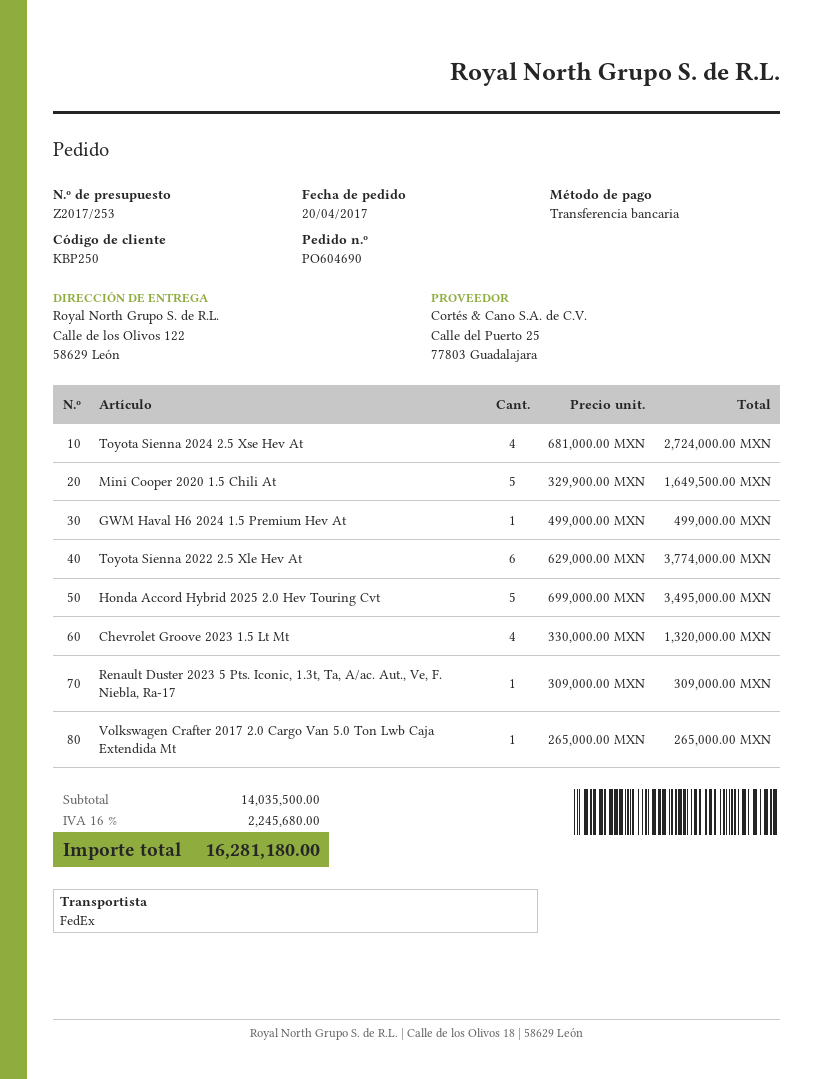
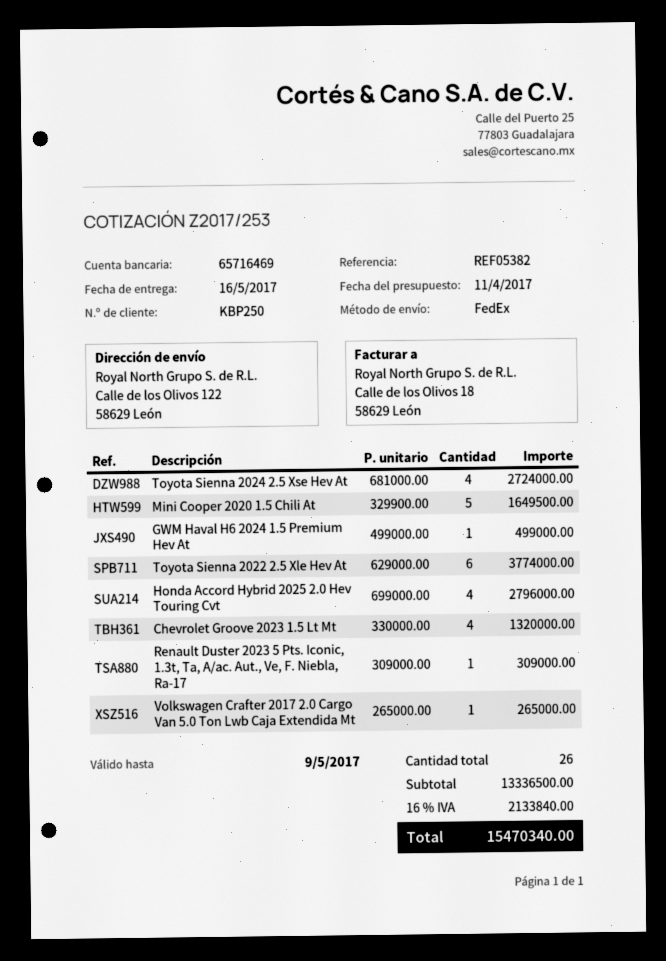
Honda Accord Hybrid 2025 2.0 Hev Touring Cvt: 5 x 699000.00 = 3495000.00 -> 4 x 699000.00 = 2796000.00
subtotal: 14035500.00 -> 13336500.00
tax: 16% = 2245680.00 -> 16% = 2133840.00
total: 16281180.00 -> 15470340.00

